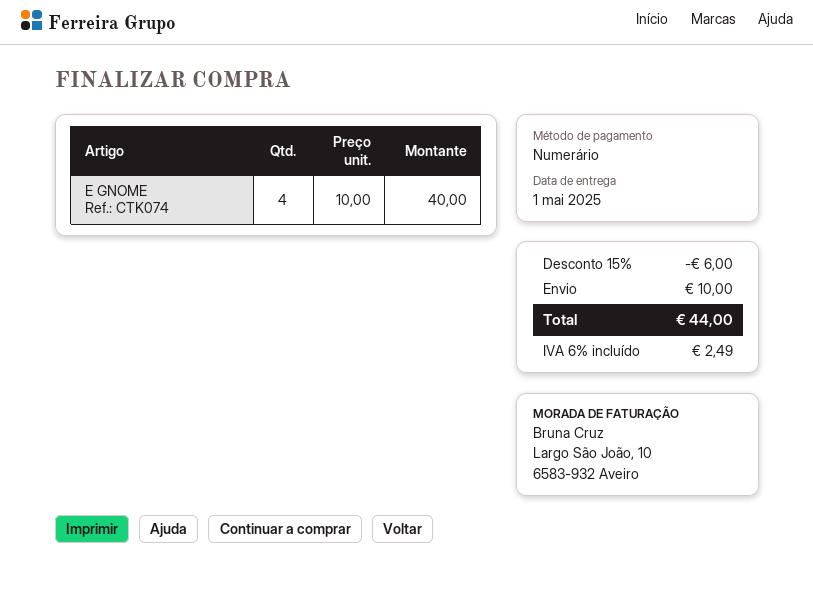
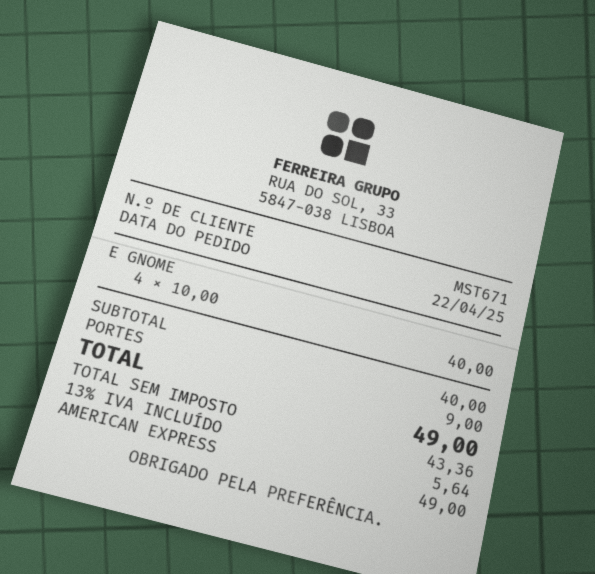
payment method: cash -> American Express
discount: 15% = 6.00 -> none
shipping: 10.00 -> 9.00
tax: 6% = 2.49 -> 13% = 5.64
total: 44.00 -> 49.00

